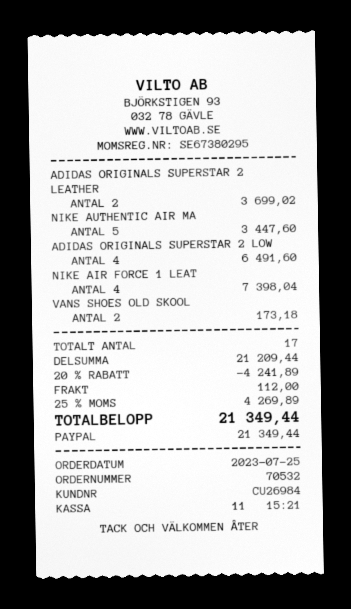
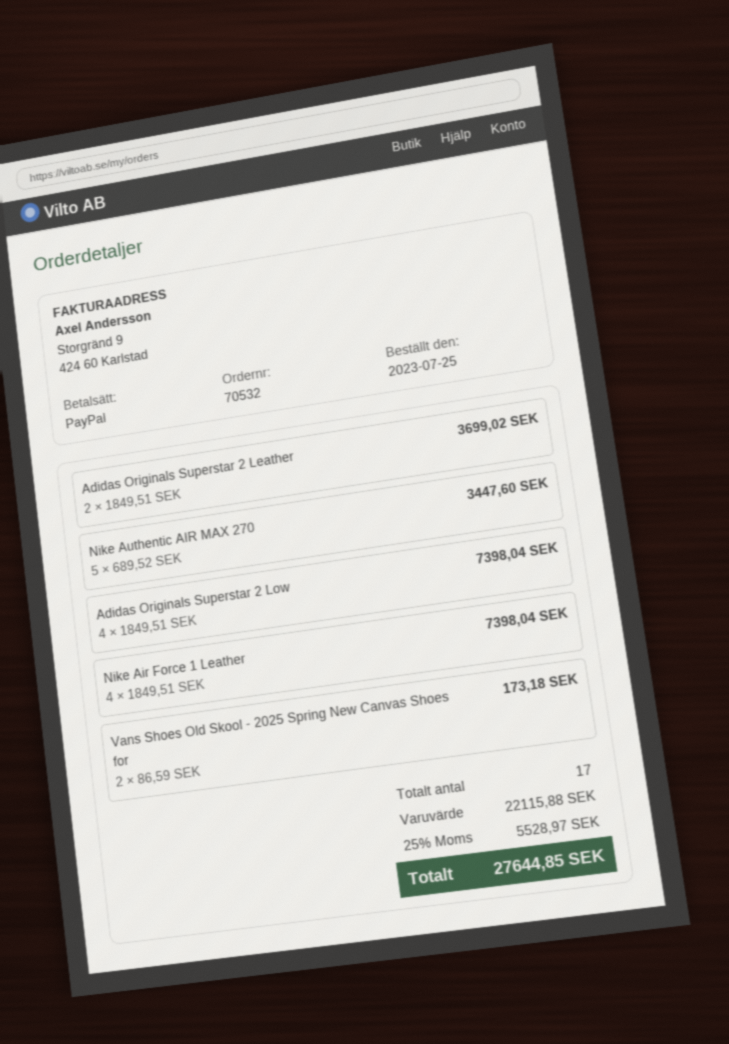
ADIDAS ORIGINALS SUPERSTAR 2 LOW: 4 for 6491.60 -> 4 for 7398.04
subtotal: 21209.44 -> 22115.88
discount: 20% = 4241.89 -> none
shipping: 112.00 -> none
tax: 25% = 4269.89 -> 25% = 5528.97
total: 21349.44 -> 27644.85

